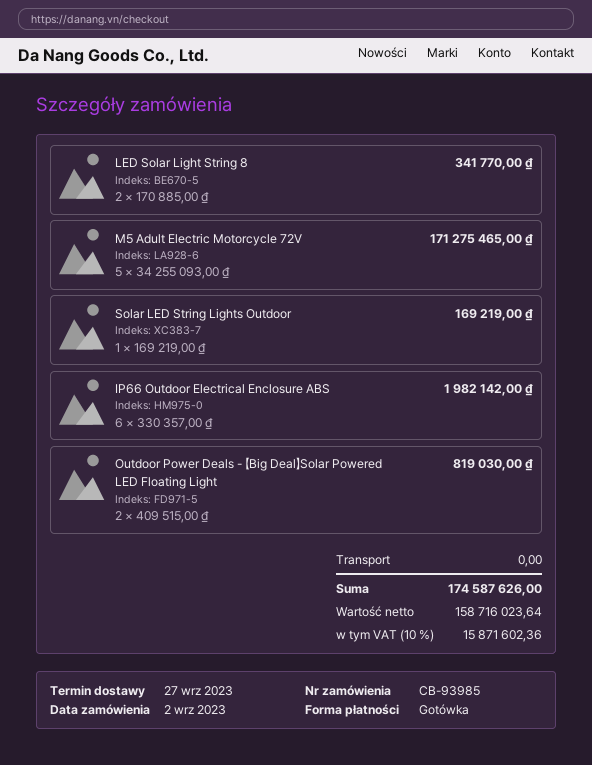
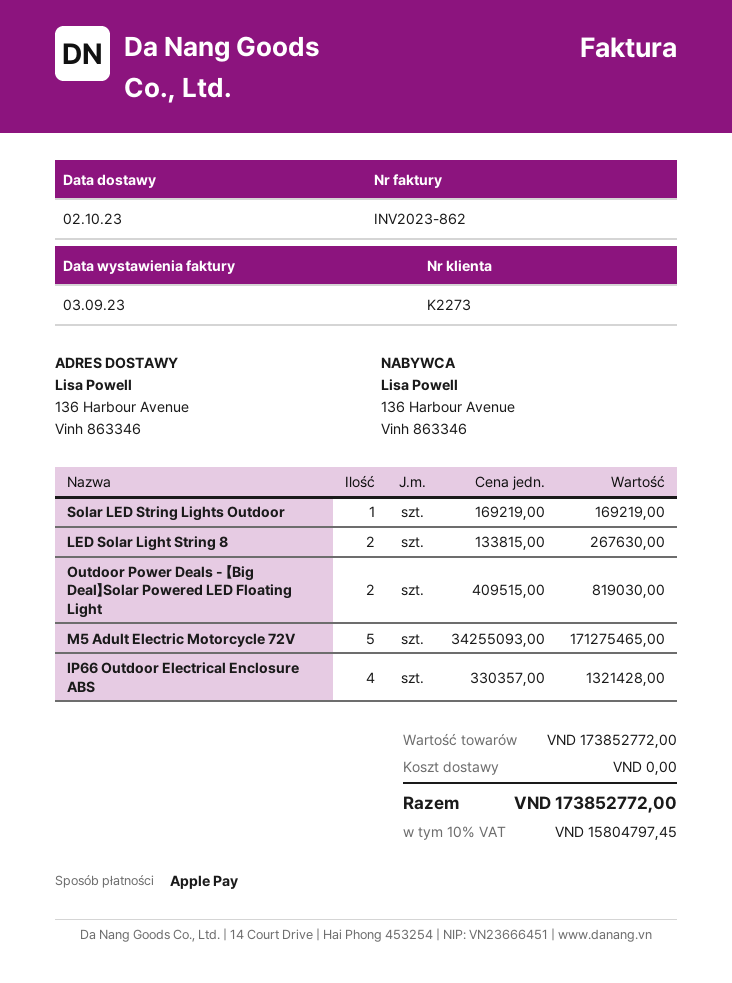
delivery date: 2023-09-27 -> 2023-10-02
payment method: cash -> Apple Pay
LED Solar Light String 8: 2 x 170885.00 = 341770.00 -> 2 x 133815.00 = 267630.00
IP66 Outdoor Electrical Enclosure ABS: 6 x 330357.00 = 1982142.00 -> 4 x 330357.00 = 1321428.00
tax: 10% = 15871602.36 -> 10% = 15804797.45
total: 174587626.00 -> 173852772.00

